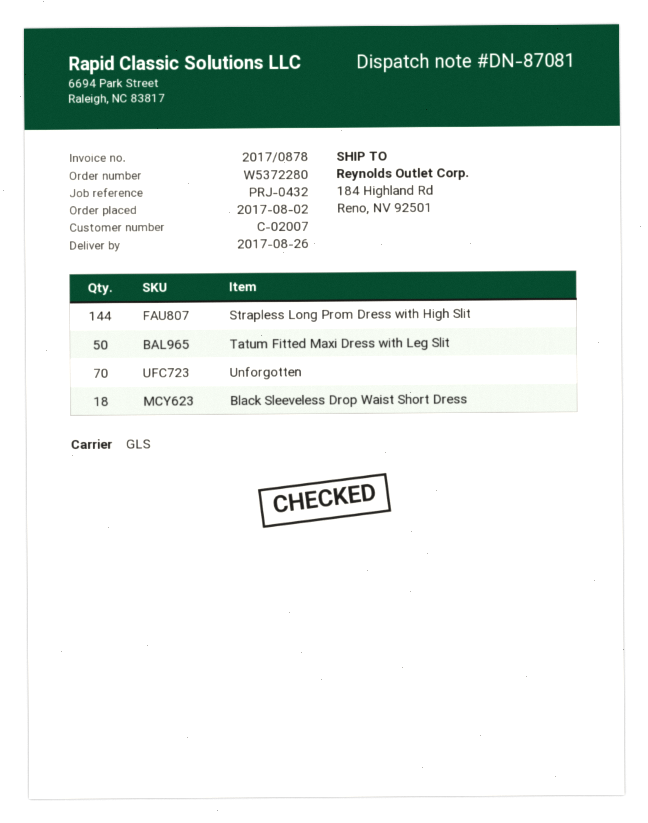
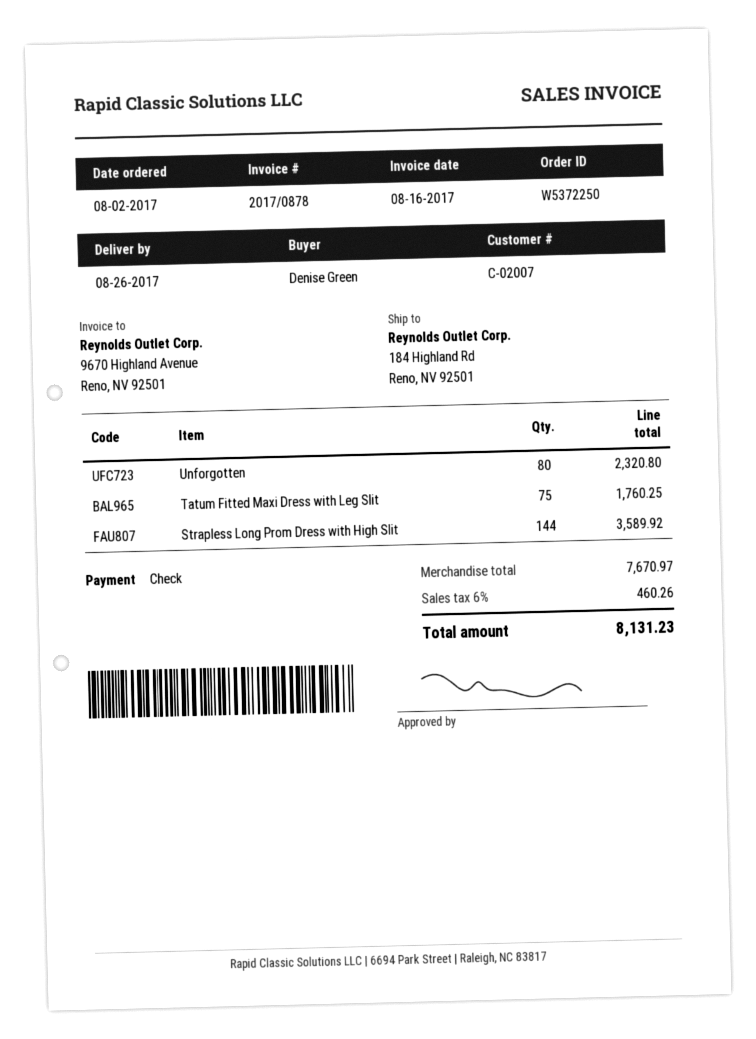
order number: W5372280 -> W5372250
Tatum Fitted Maxi Dress with Leg Slit: 50 -> 75
Unforgotten: 70 -> 80
Black Sleeveless Drop Waist Short Dress: 18 -> none

